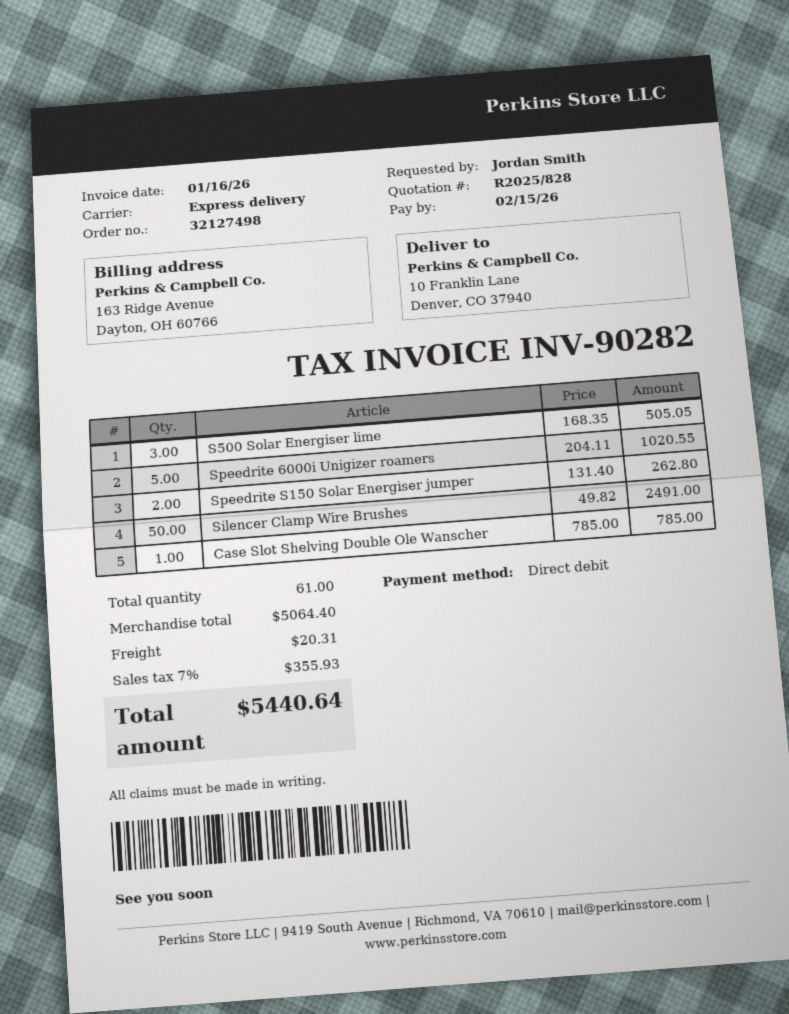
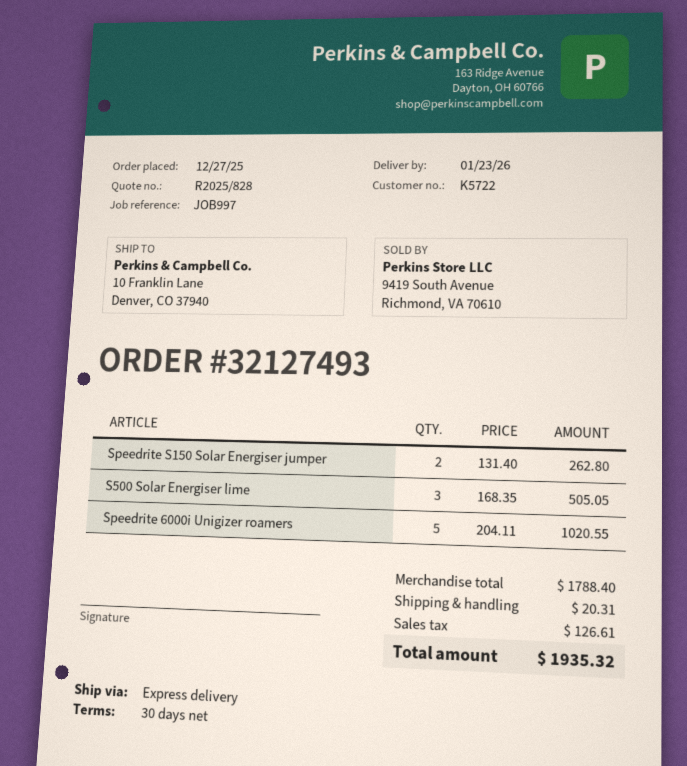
order number: 32127498 -> 32127493
Silencer Clamp Wire Brushes: 50 x 49.82 = 2491.00 -> none
Case Slot Shelving Double Ole Wanscher: 1 x 785.00 = 785.00 -> none
subtotal: 5064.40 -> 1788.40
tax: 355.93 -> 126.61
total: 5440.64 -> 1935.32

